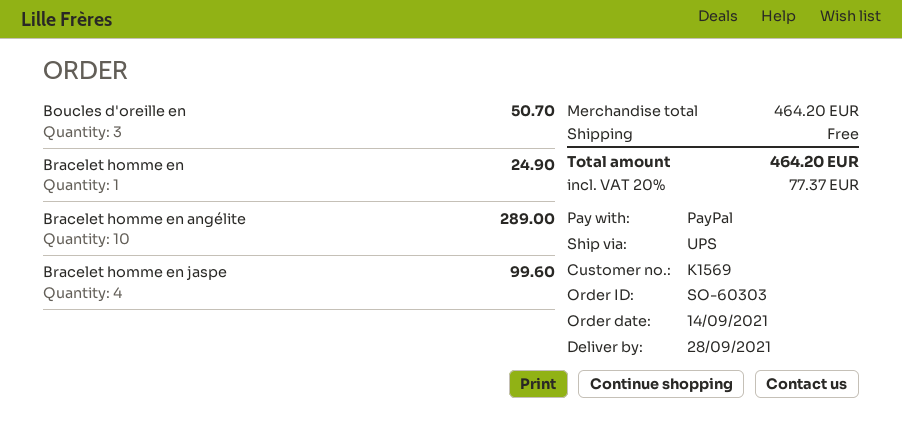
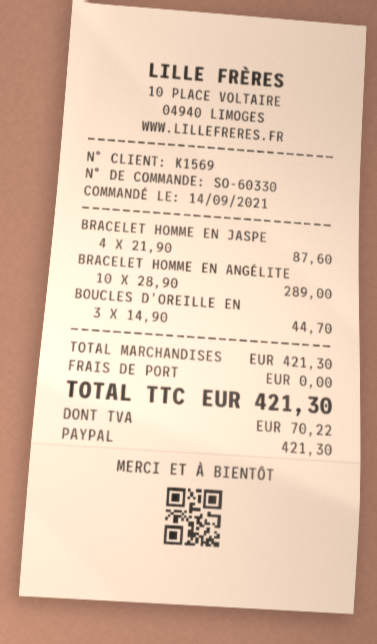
order number: SO-60303 -> SO-60330
Boucles d'oreille en: 3 for 50.70 -> 3 for 44.70
Bracelet homme en: 1 for 24.90 -> none
Bracelet homme en jaspe: 4 for 99.60 -> 4 for 87.60
subtotal: 464.20 -> 421.30
tax: 77.37 -> 70.22
total: 464.20 -> 421.30

